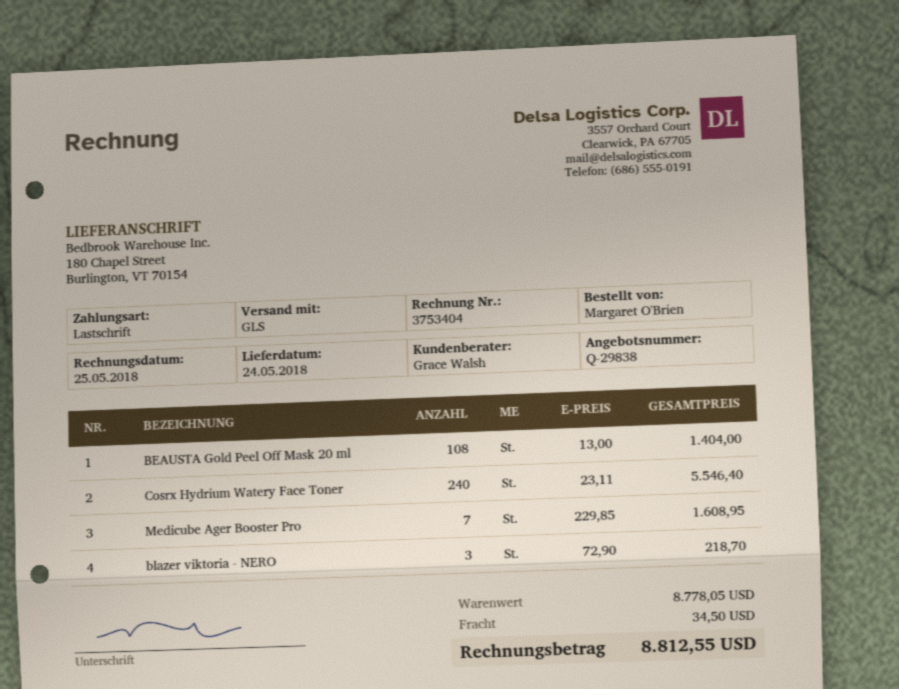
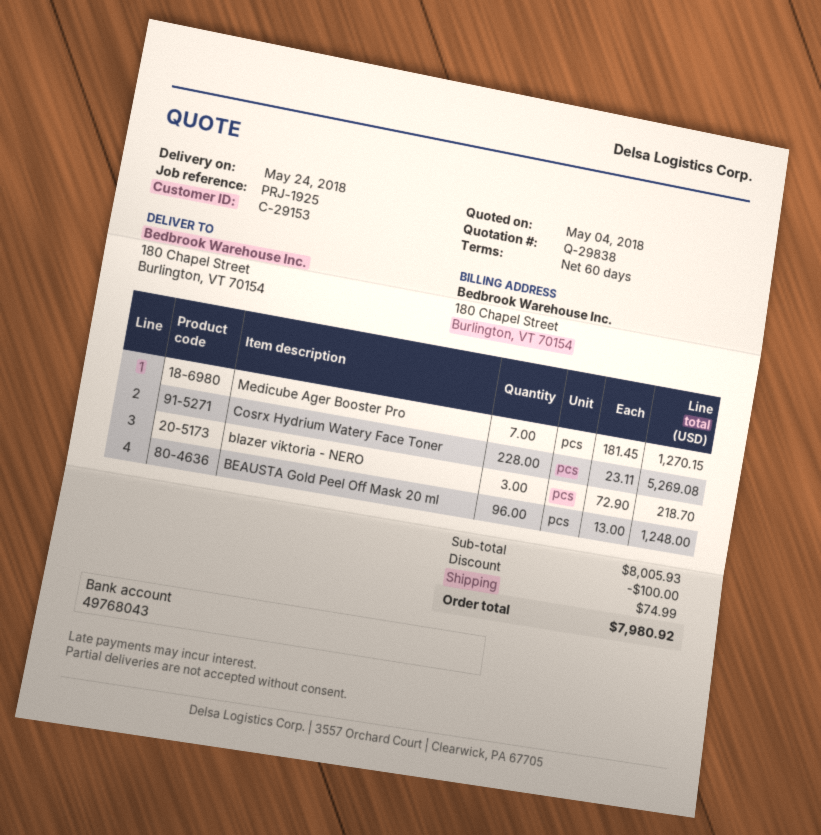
BEAUSTA Gold Peel Off Mask 20 ml: 108 x 13.00 = 1404.00 -> 96 x 13.00 = 1248.00
Cosrx Hydrium Watery Face Toner: 240 x 23.11 = 5546.40 -> 228 x 23.11 = 5269.08
Medicube Ager Booster Pro: 7 x 229.85 = 1608.95 -> 7 x 181.45 = 1270.15
subtotal: 8778.05 -> 8005.93
discount: none -> 100.00
shipping: 34.50 -> 74.99
total: 8812.55 -> 7980.92

